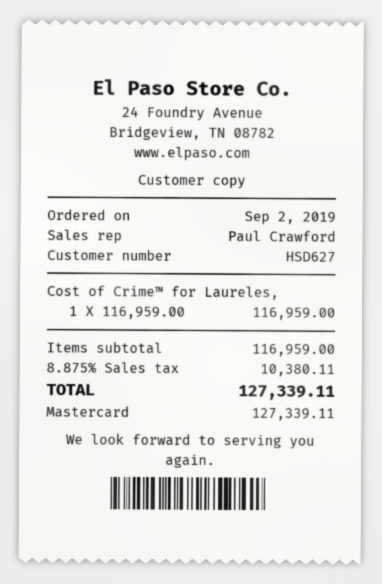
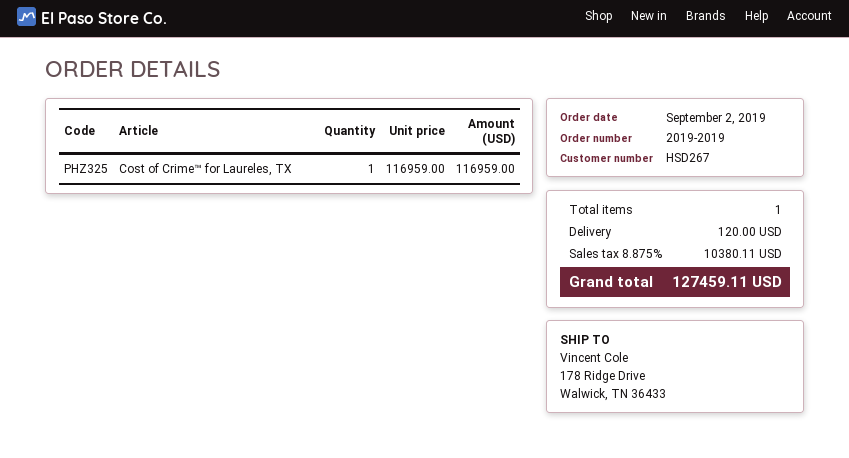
customer number: HSD627 -> HSD267
shipping: none -> 120.00
total: 127339.11 -> 127459.11

